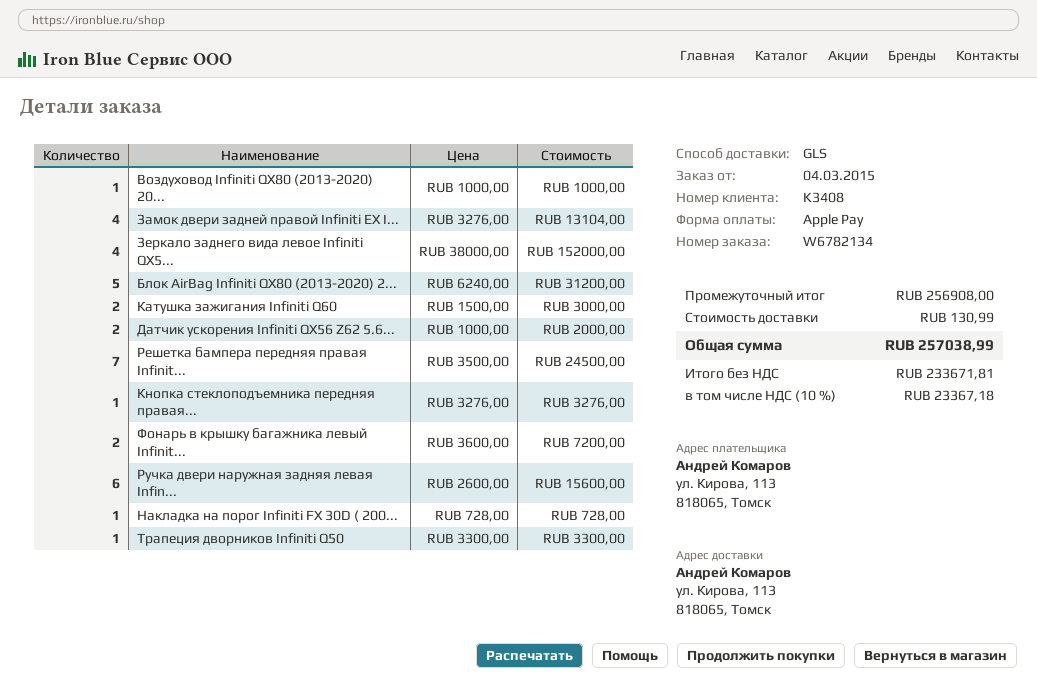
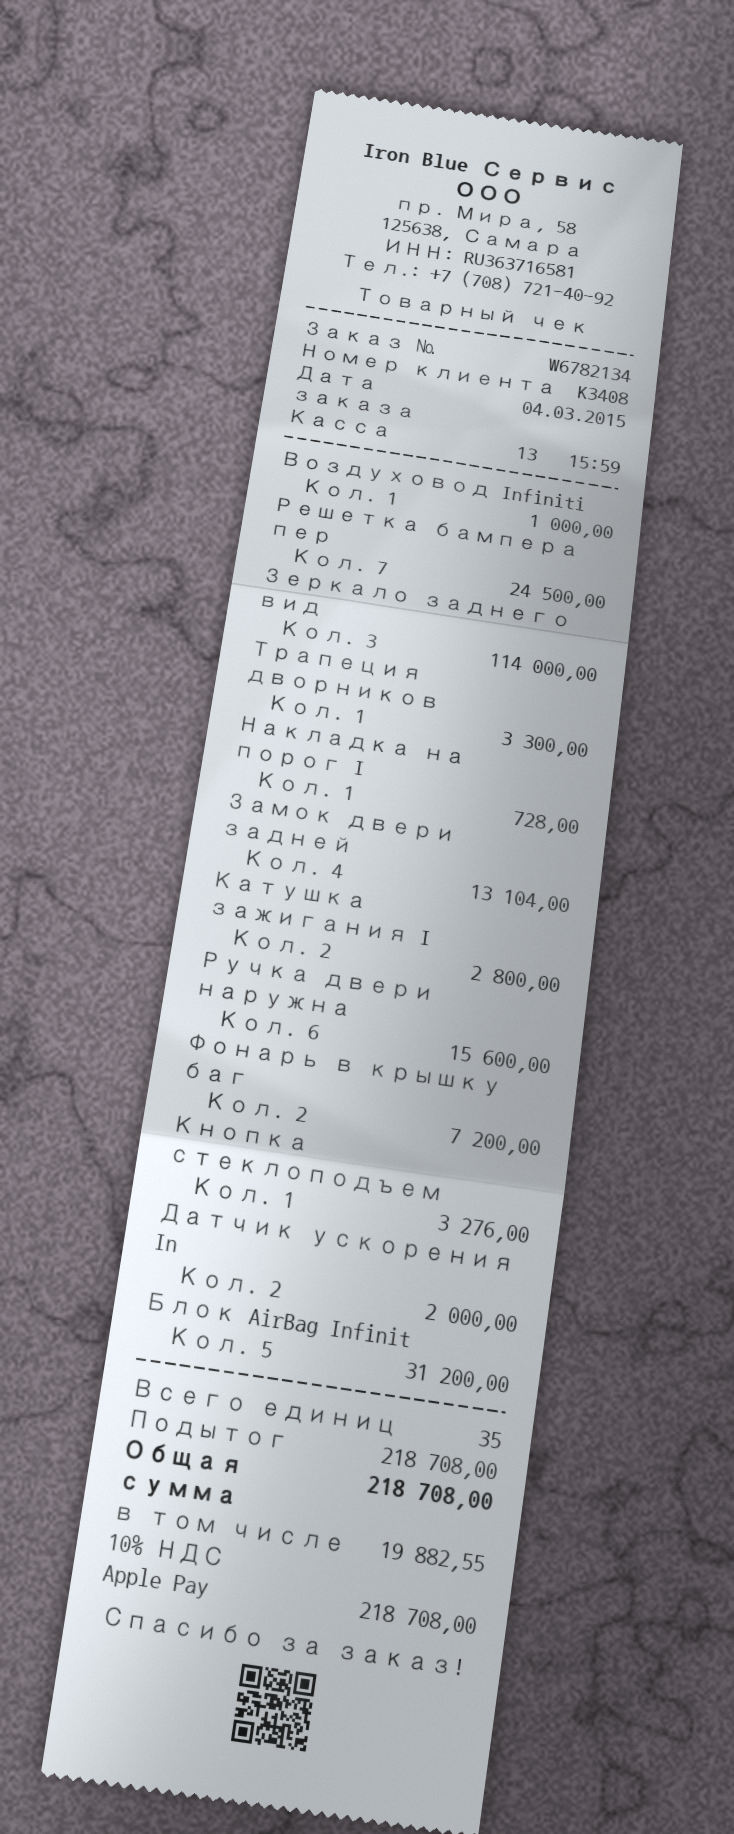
Зеркало заднего вида левое Infiniti QX5...: 4 for 152000.00 -> 3 for 114000.00
Катушка зажигания Infiniti Q60: 2 for 3000.00 -> 2 for 2800.00
subtotal: 256908.00 -> 218708.00
shipping: 130.99 -> none
tax: 10% = 23367.18 -> 10% = 19882.55
total: 257038.99 -> 218708.00

